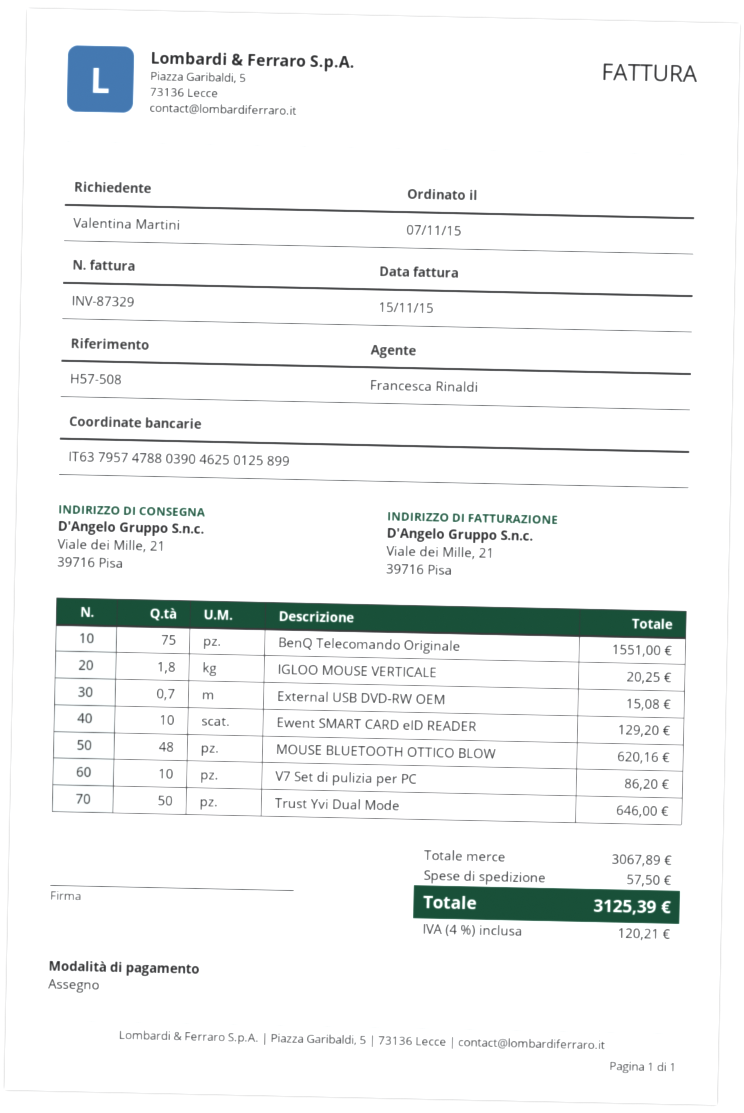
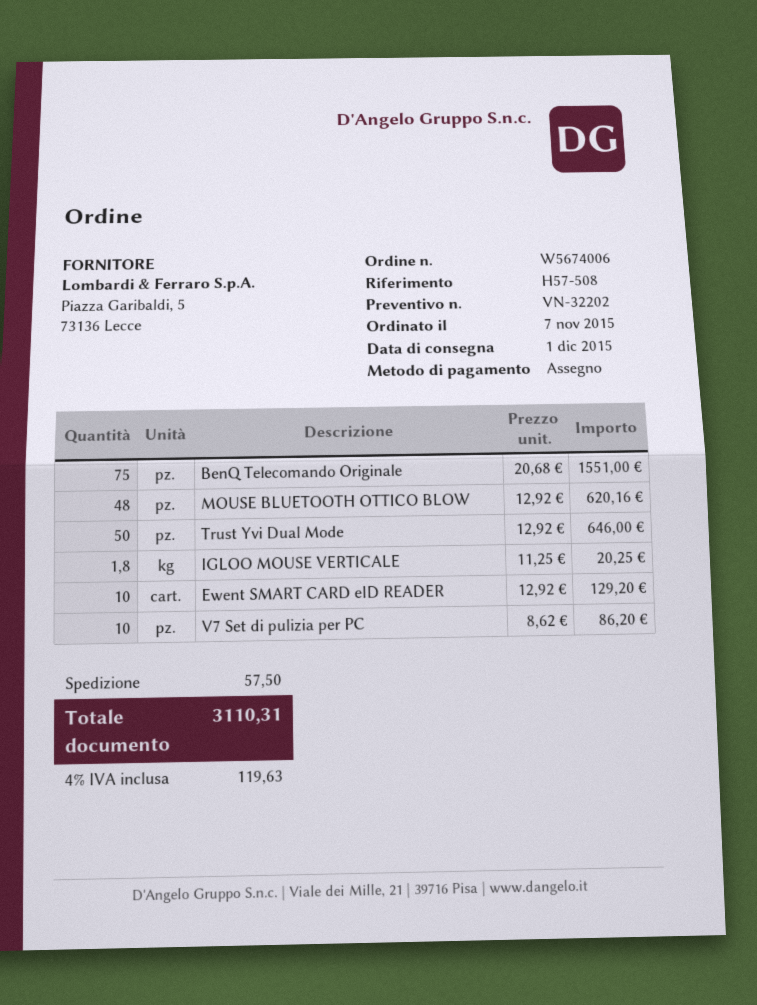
External USB DVD-RW OEM: 0.7 for 15.08 -> none
tax: 4% = 120.21 -> 4% = 119.63
total: 3125.39 -> 3110.31

